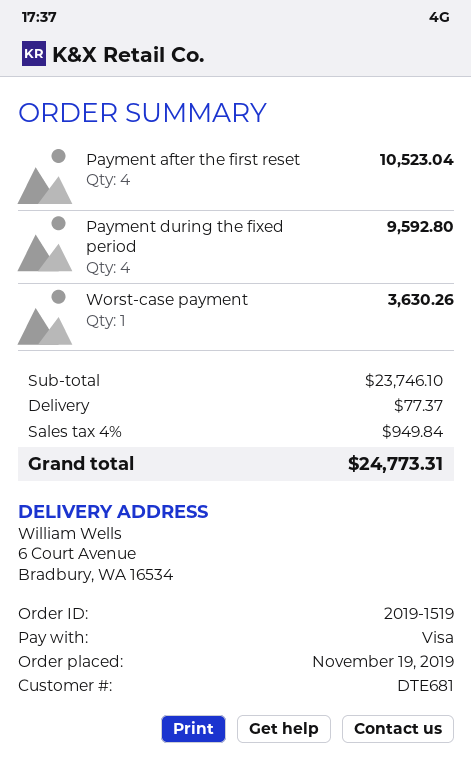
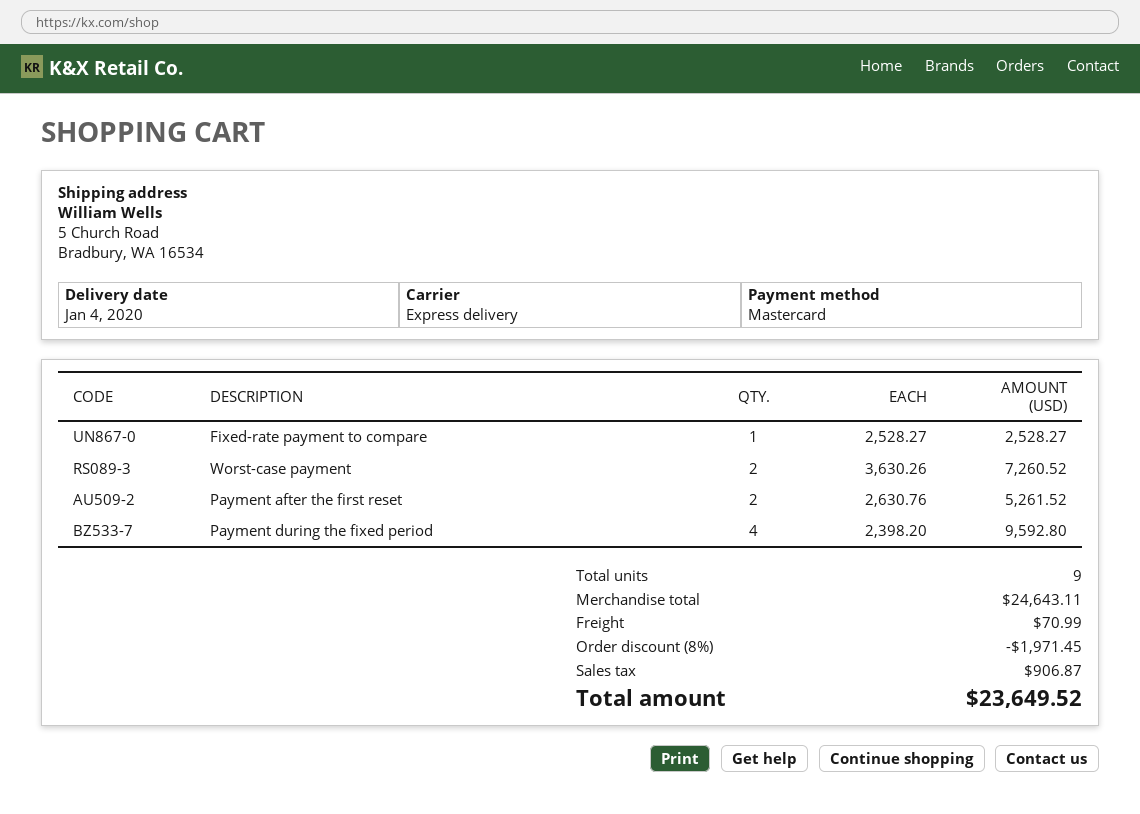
payment method: Visa -> Mastercard
ship to: 6 Court Avenue, Bradbury, WA 16534 -> 5 Church Road, Bradbury, WA 16534
Payment after the first reset: 4 for 10523.04 -> 2 for 5261.52
Worst-case payment: 1 for 3630.26 -> 2 for 7260.52
Fixed-rate payment to compare: none -> 1 for 2528.27
subtotal: 23746.10 -> 24643.11
discount: none -> 8% = 1971.45
shipping: 77.37 -> 70.99
tax: 949.84 -> 906.87
total: 24773.31 -> 23649.52

